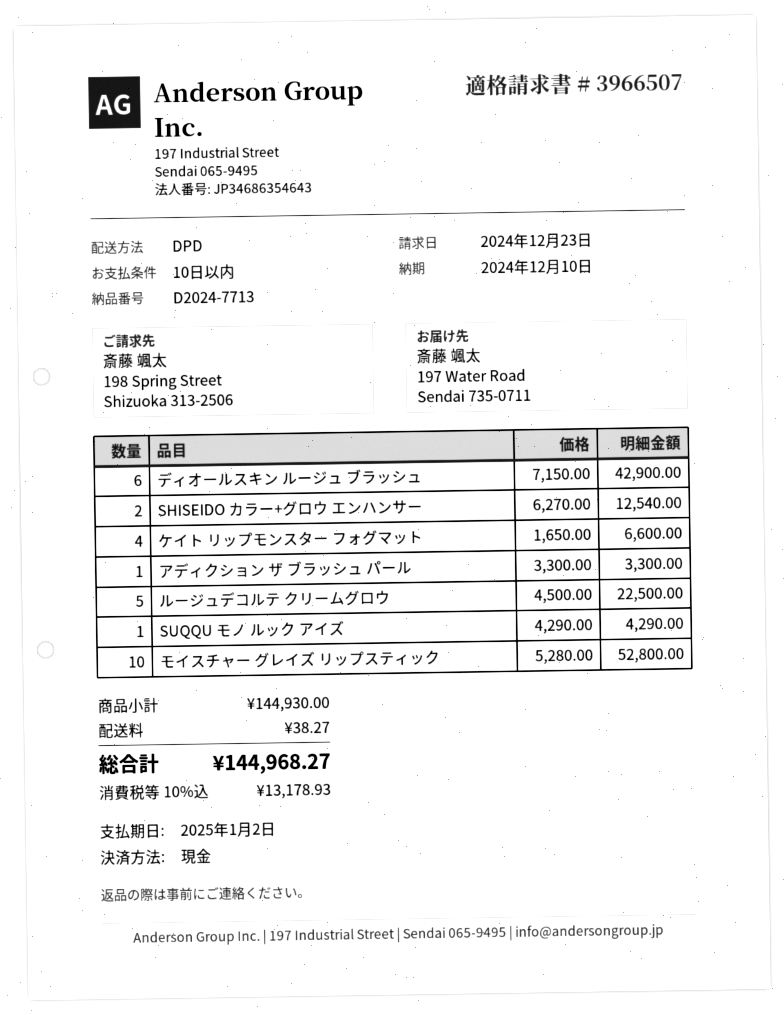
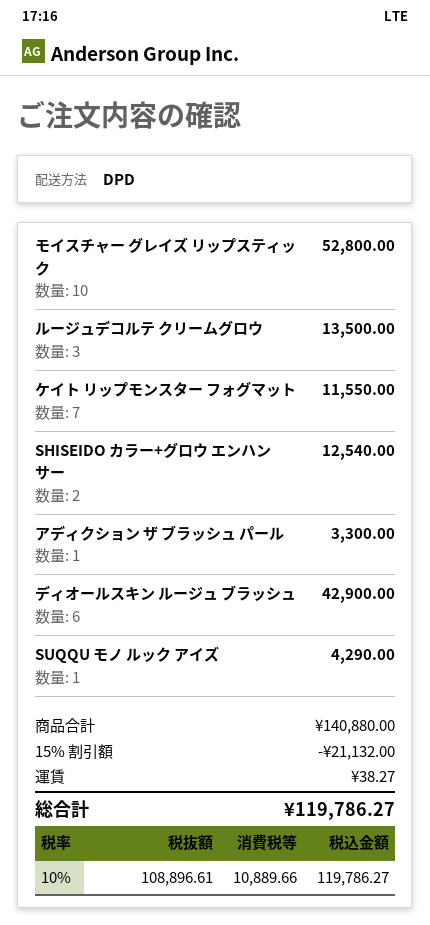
ケイト リップモンスター フォグマット: 4 for 6600.00 -> 7 for 11550.00
ルージュデコルテ クリームグロウ: 5 for 22500.00 -> 3 for 13500.00
subtotal: 144930.00 -> 140880.00
discount: none -> 15% = 21132.00
tax: 10% = 13178.93 -> 10% = 10889.66
total: 144968.27 -> 119786.27

